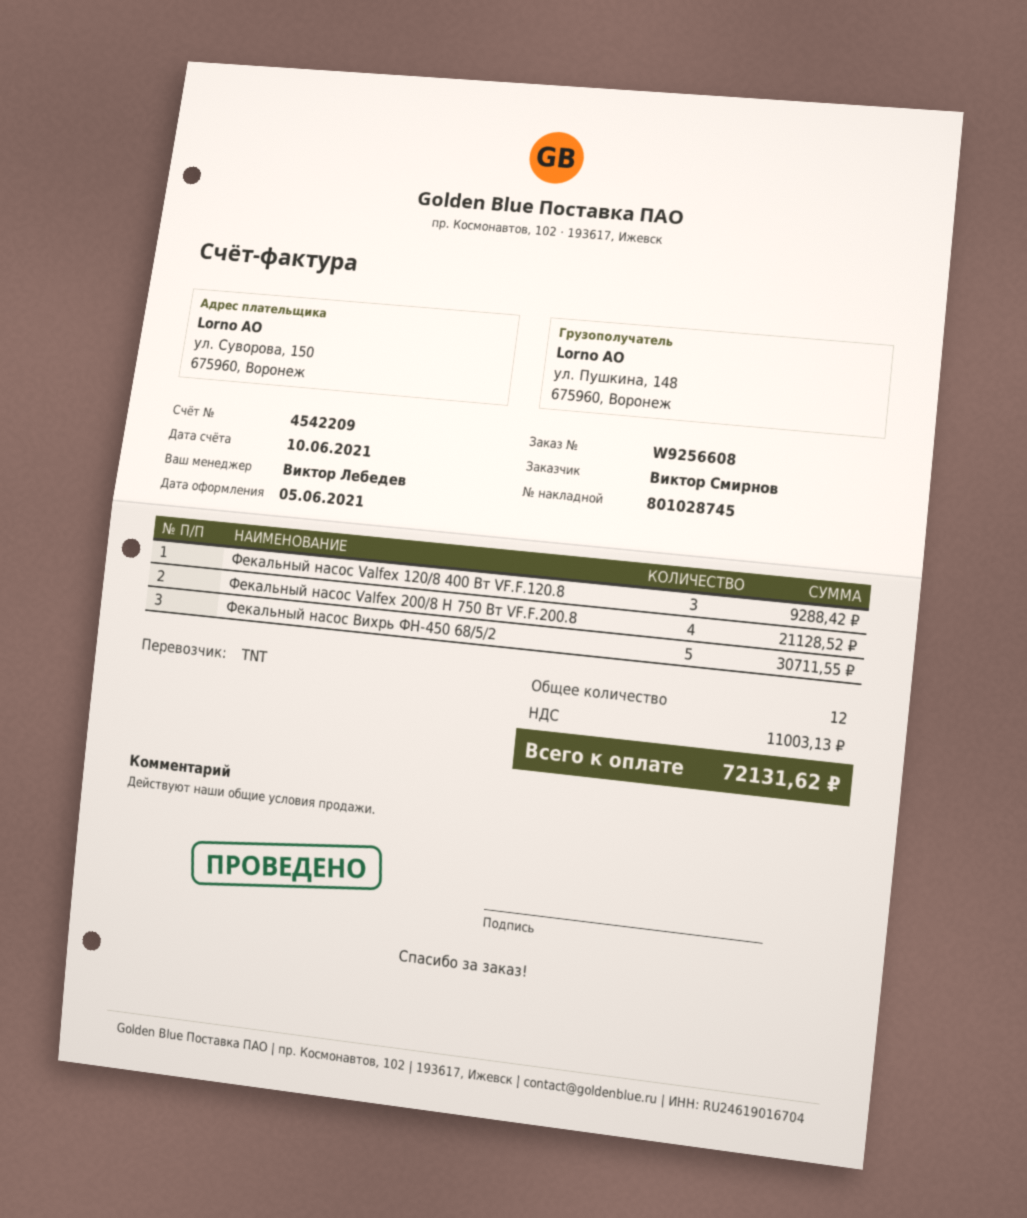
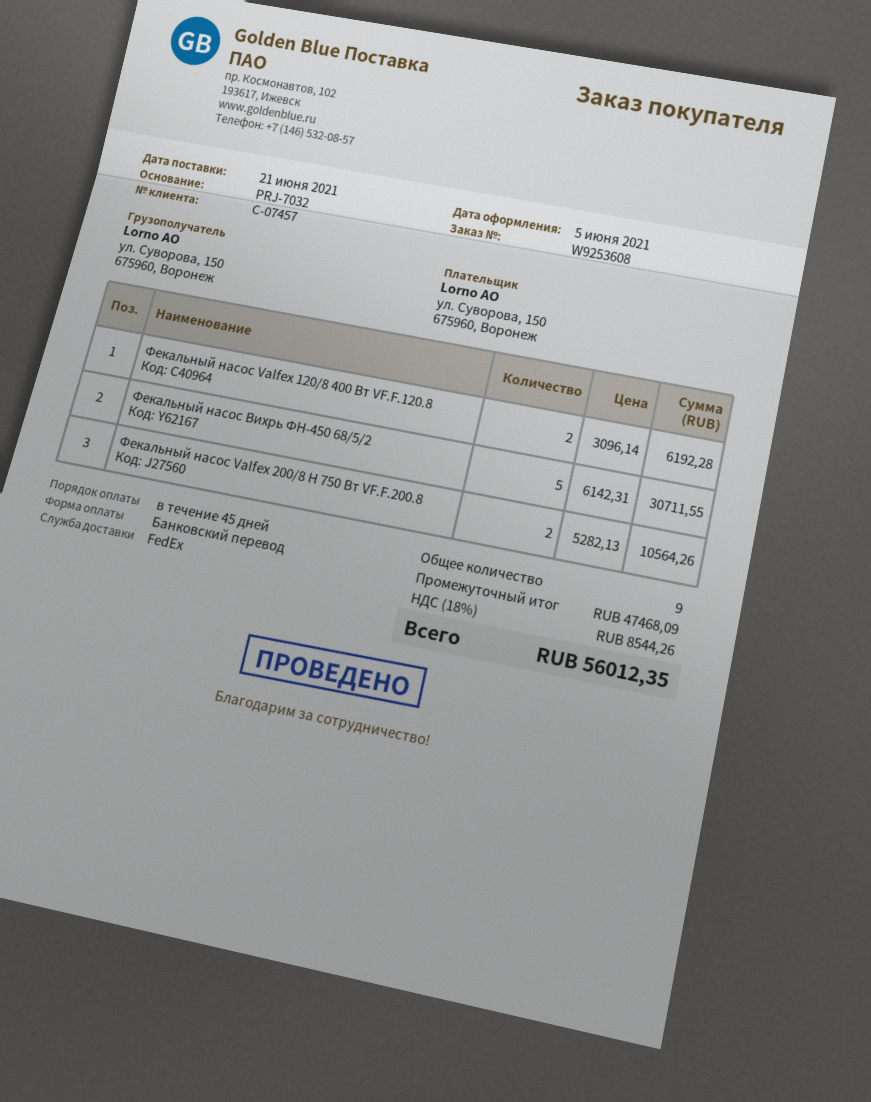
order number: W9256608 -> W9253608
shipping method: TNT -> FedEx
ship to: ул. Пушкина, 148, 675960, Воронеж -> ул. Суворова, 150, 675960, Воронеж
Фекальный насос Valfex 120/8 400 Вт VF.F.120.8: 3 for 9288.42 -> 2 for 6192.28
Фекальный насос Valfex 200/8 Н 750 Вт VF.F.200.8: 4 for 21128.52 -> 2 for 10564.26
total quantity: 12 -> 9
tax: 11003.13 -> 8544.26
total: 72131.62 -> 56012.35

